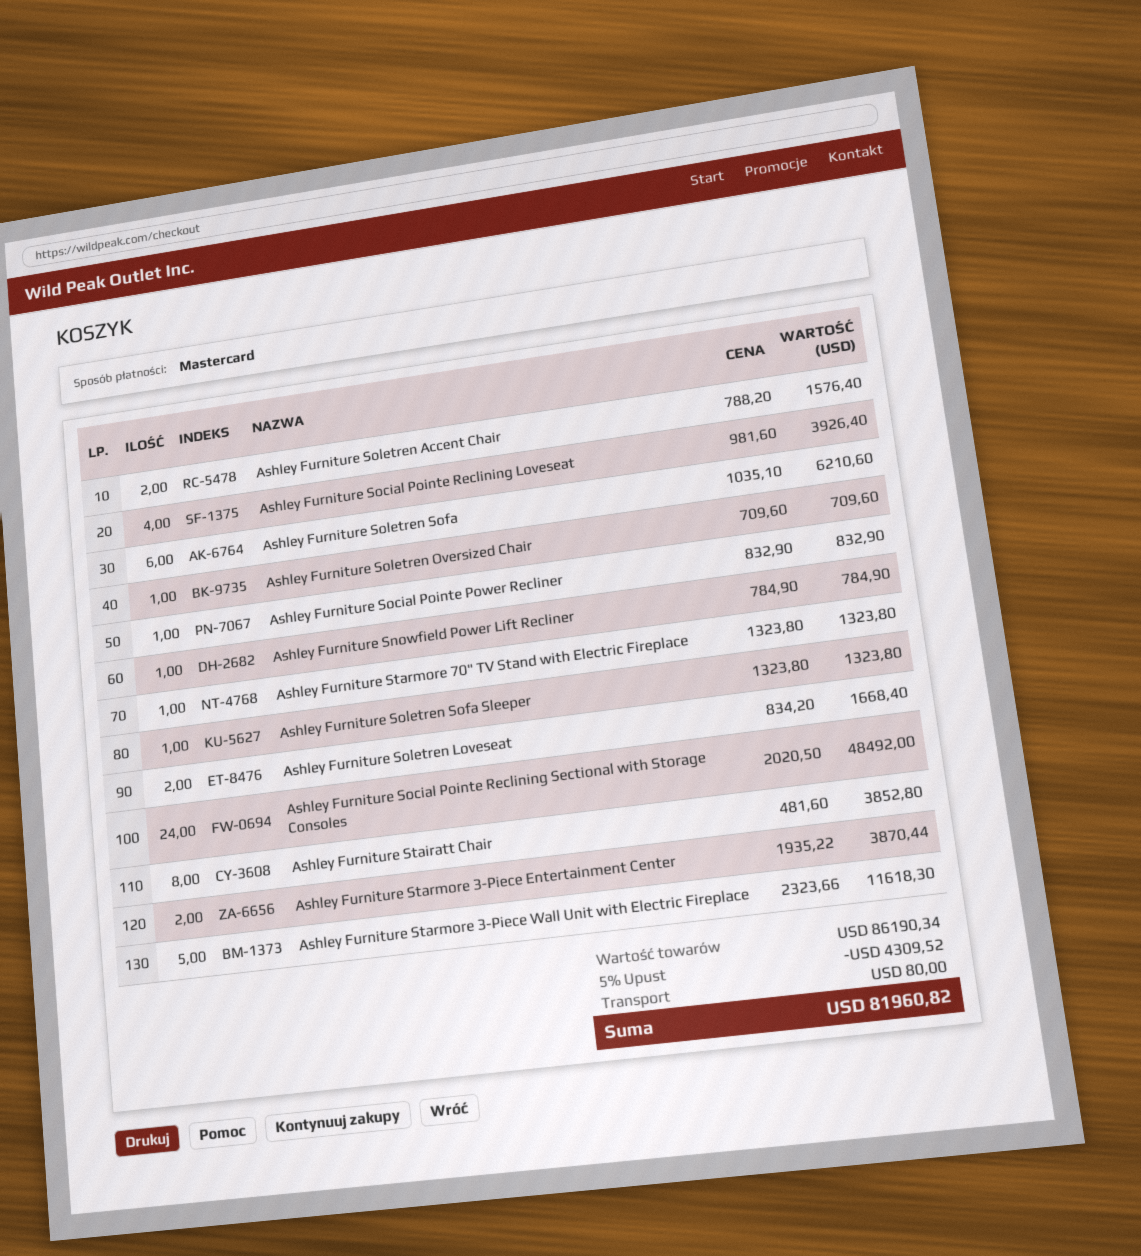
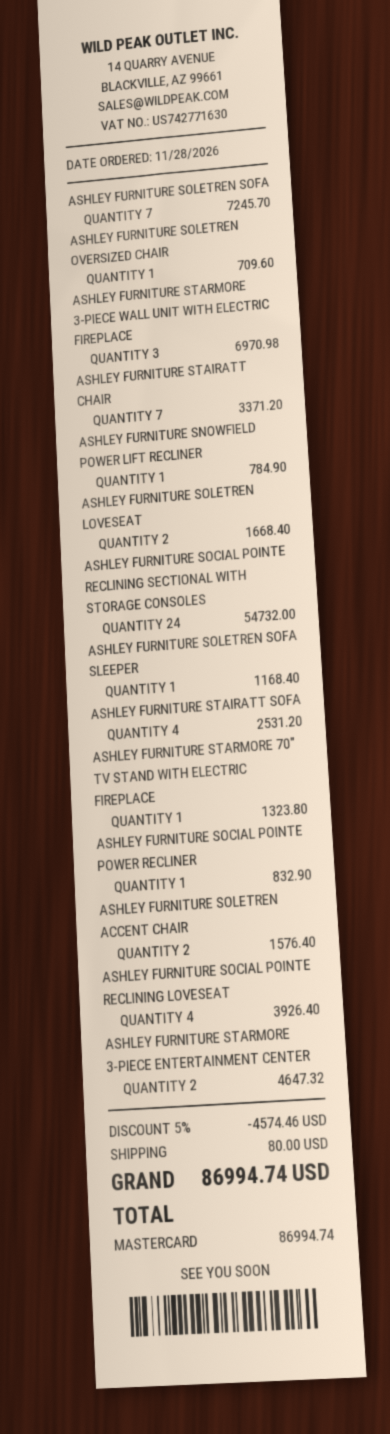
Ashley Furniture Soletren Sofa: 6 for 6210.60 -> 7 for 7245.70
Ashley Furniture Soletren Sofa Sleeper: 1 for 1323.80 -> 1 for 1168.40
Ashley Furniture Social Pointe Reclining Sectional with Storage Consoles: 24 for 48492.00 -> 24 for 54732.00
Ashley Furniture Stairatt Chair: 8 for 3852.80 -> 7 for 3371.20
Ashley Furniture Starmore 3-Piece Entertainment Center: 2 for 3870.44 -> 2 for 4647.32
Ashley Furniture Starmore 3-Piece Wall Unit with Electric Fireplace: 5 for 11618.30 -> 3 for 6970.98
ASHLEY FURNITURE STAIRATT SOFA: none -> 4 for 2531.20
discount: 5% = 4309.52 -> 5% = 4574.46
total: 81960.82 -> 86994.74

